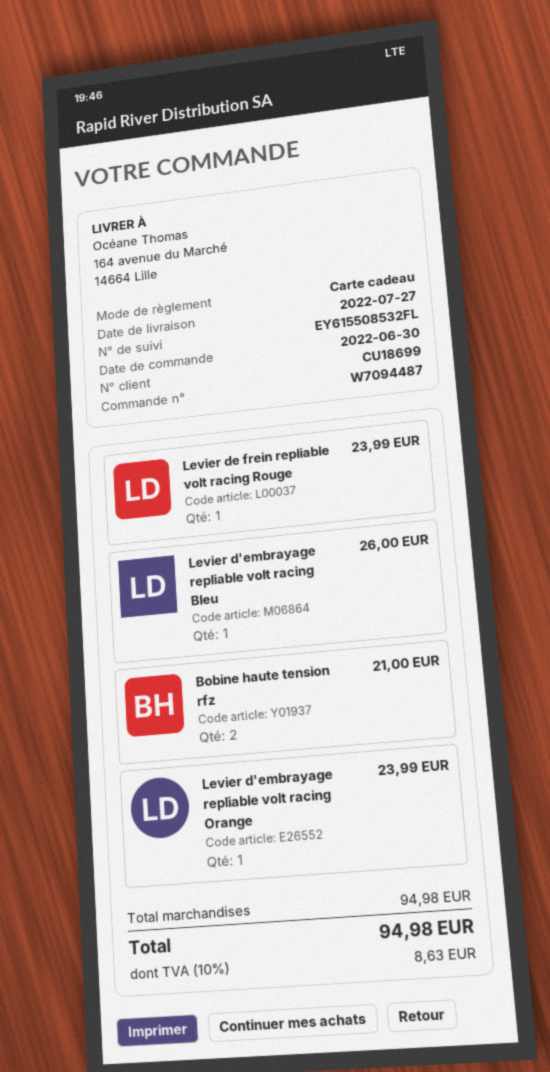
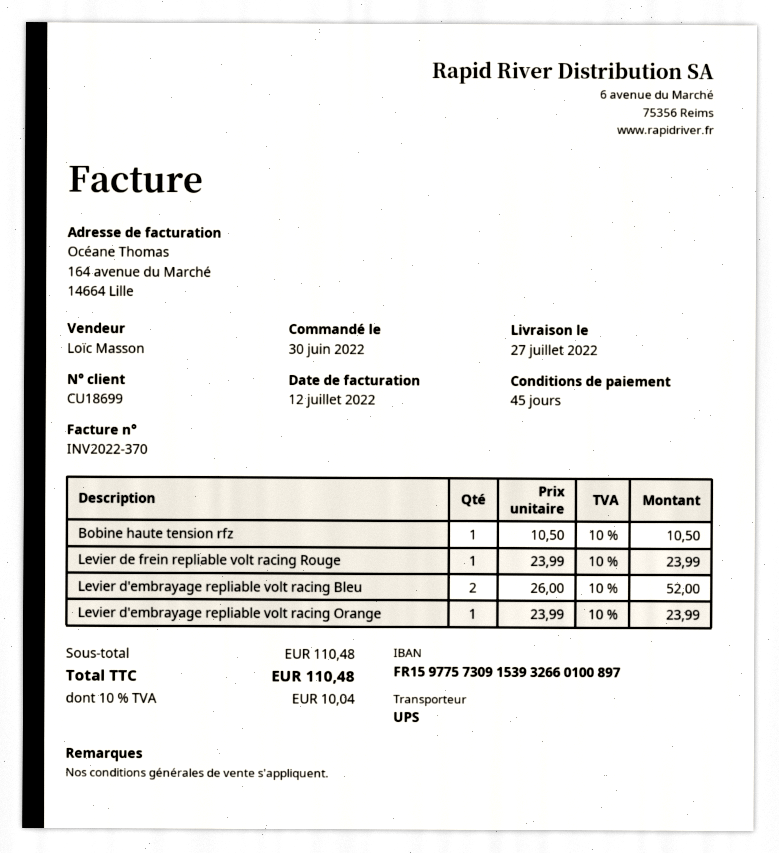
Levier d'embrayage repliable volt racing Bleu: 1 for 26.00 -> 2 for 52.00
Bobine haute tension rfz: 2 for 21.00 -> 1 for 10.50
subtotal: 94.98 -> 110.48
tax: 10% = 8.63 -> 10% = 10.04
total: 94.98 -> 110.48

